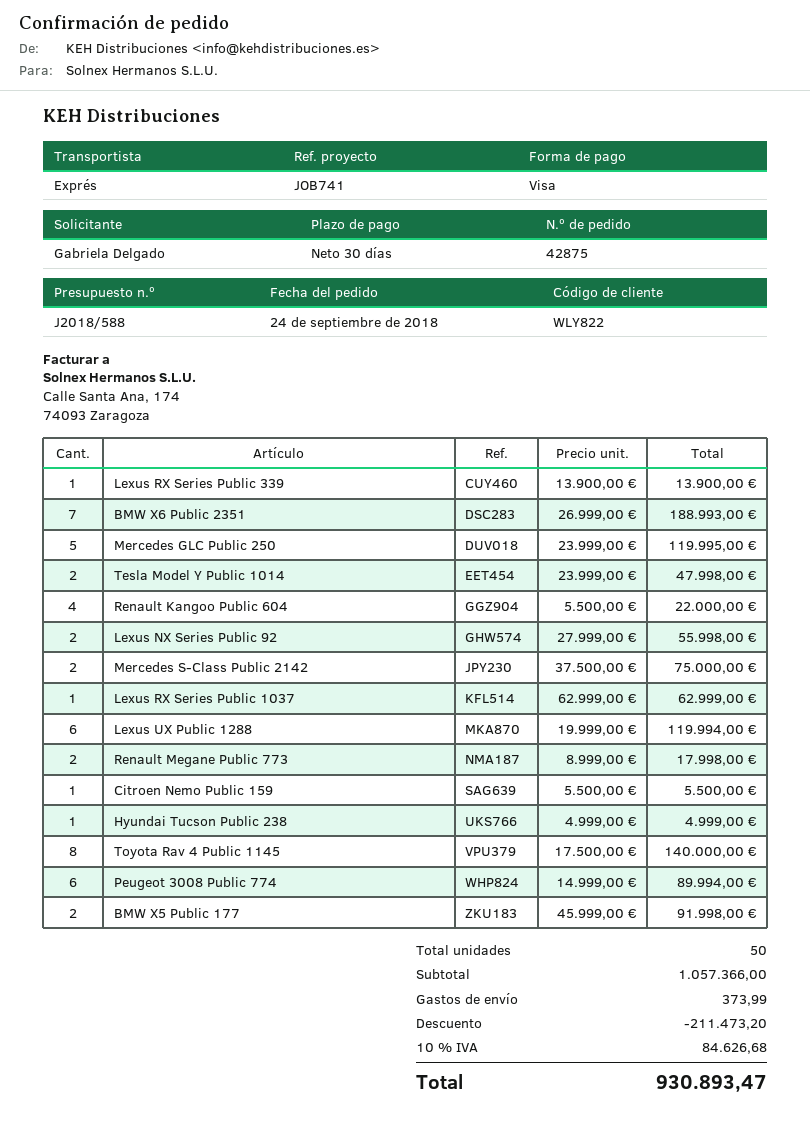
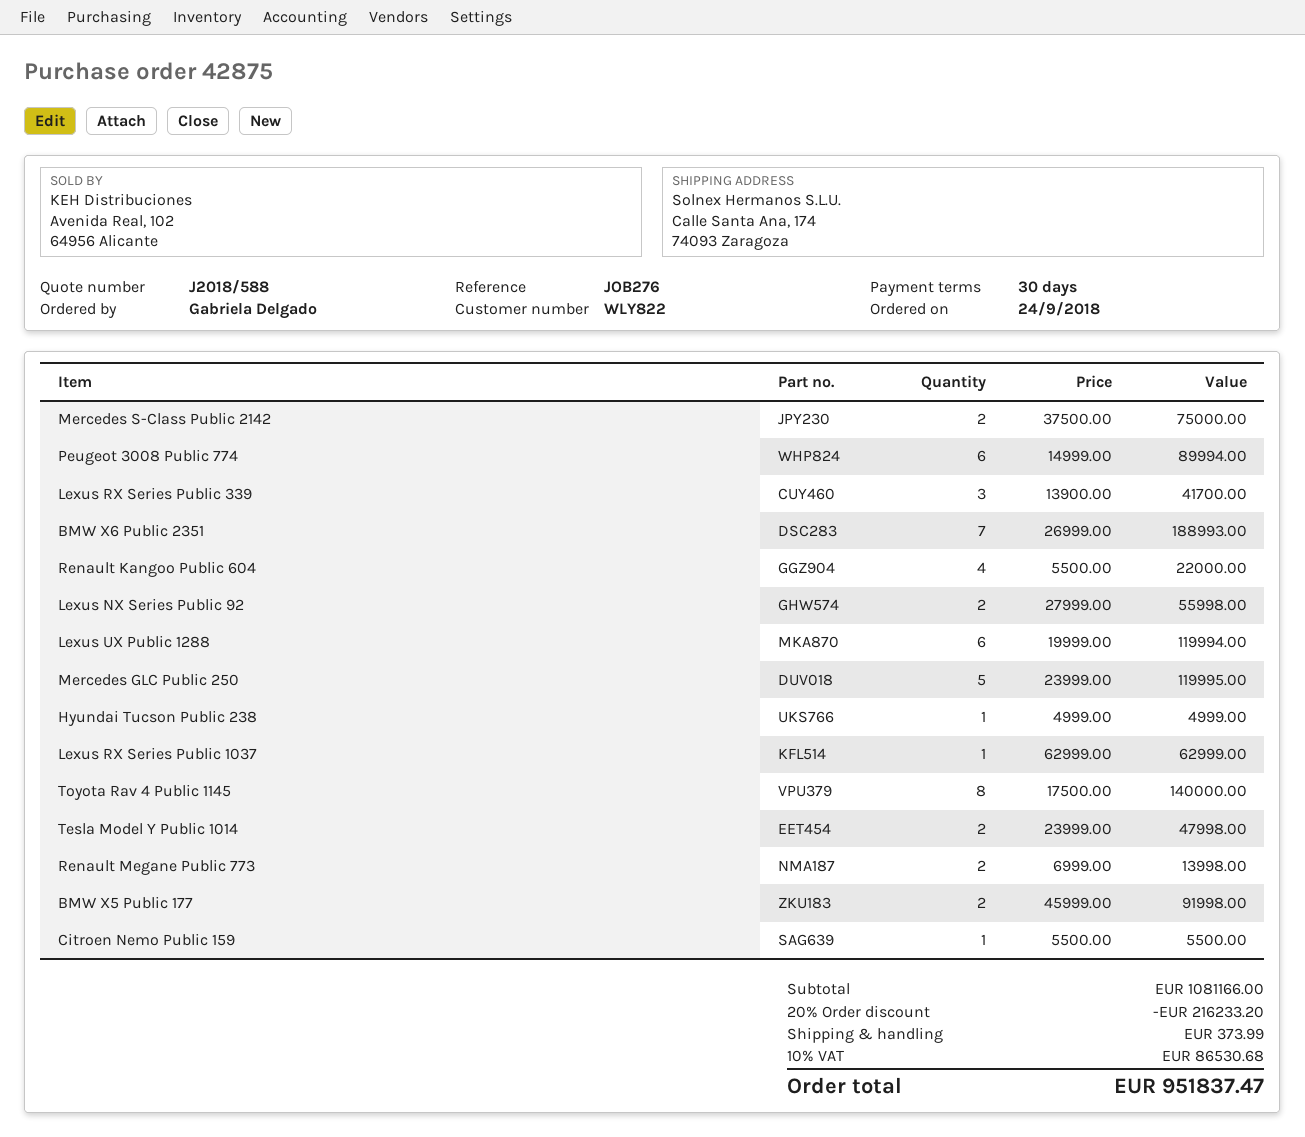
reference: JOB741 -> JOB276
Lexus RX Series Public 339: 1 x 13900.00 = 13900.00 -> 3 x 13900.00 = 41700.00
Renault Megane Public 773: 2 x 8999.00 = 17998.00 -> 2 x 6999.00 = 13998.00
subtotal: 1057366.00 -> 1081166.00
discount: 211473.20 -> 216233.20
tax: 10% = 84626.68 -> 10% = 86530.68
total: 930893.47 -> 951837.47

